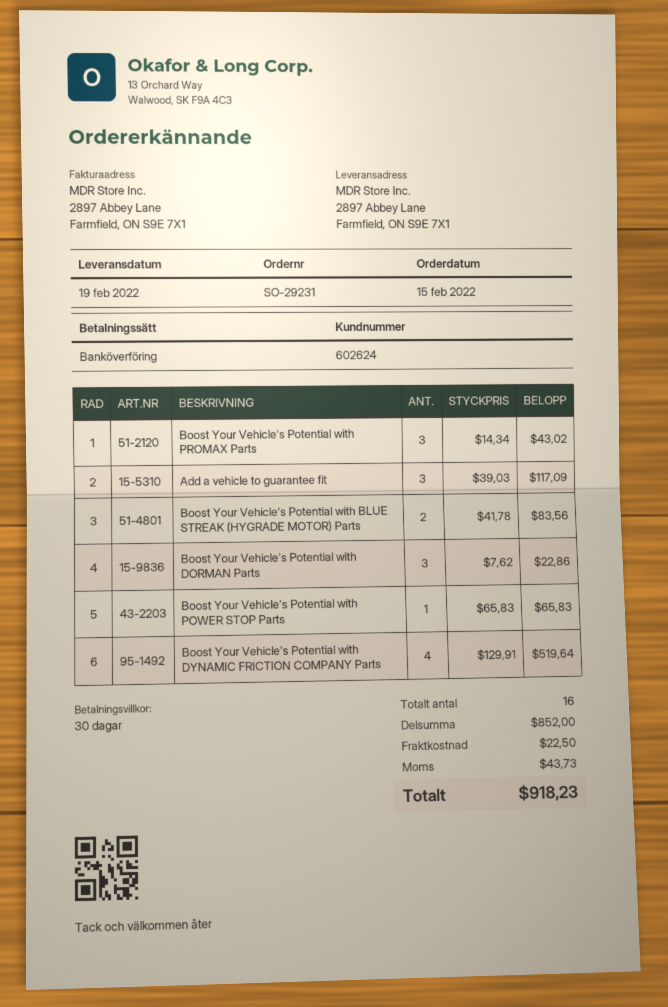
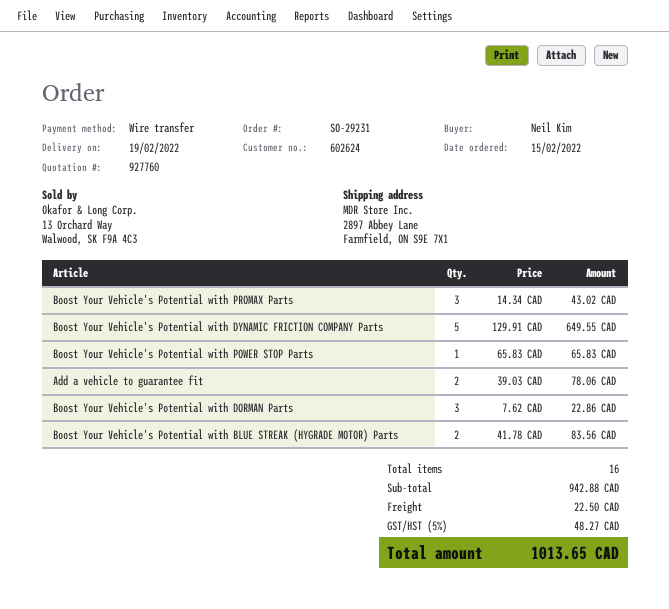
Add a vehicle to guarantee fit: 3 x 39.03 = 117.09 -> 2 x 39.03 = 78.06
Boost Your Vehicle's Potential with DYNAMIC FRICTION COMPANY Parts: 4 x 129.91 = 519.64 -> 5 x 129.91 = 649.55
subtotal: 852.00 -> 942.88
tax: 43.73 -> 48.27
total: 918.23 -> 1013.65

